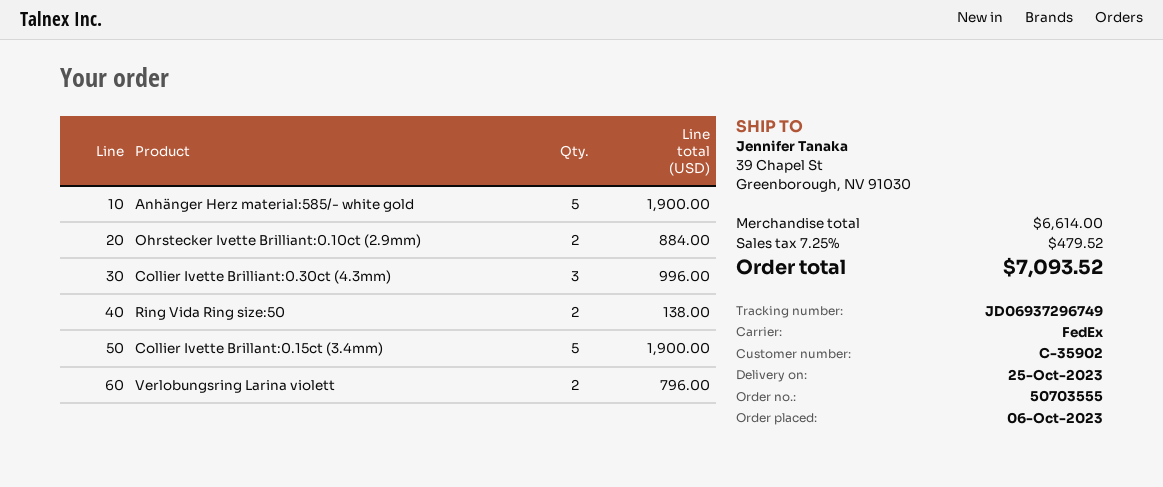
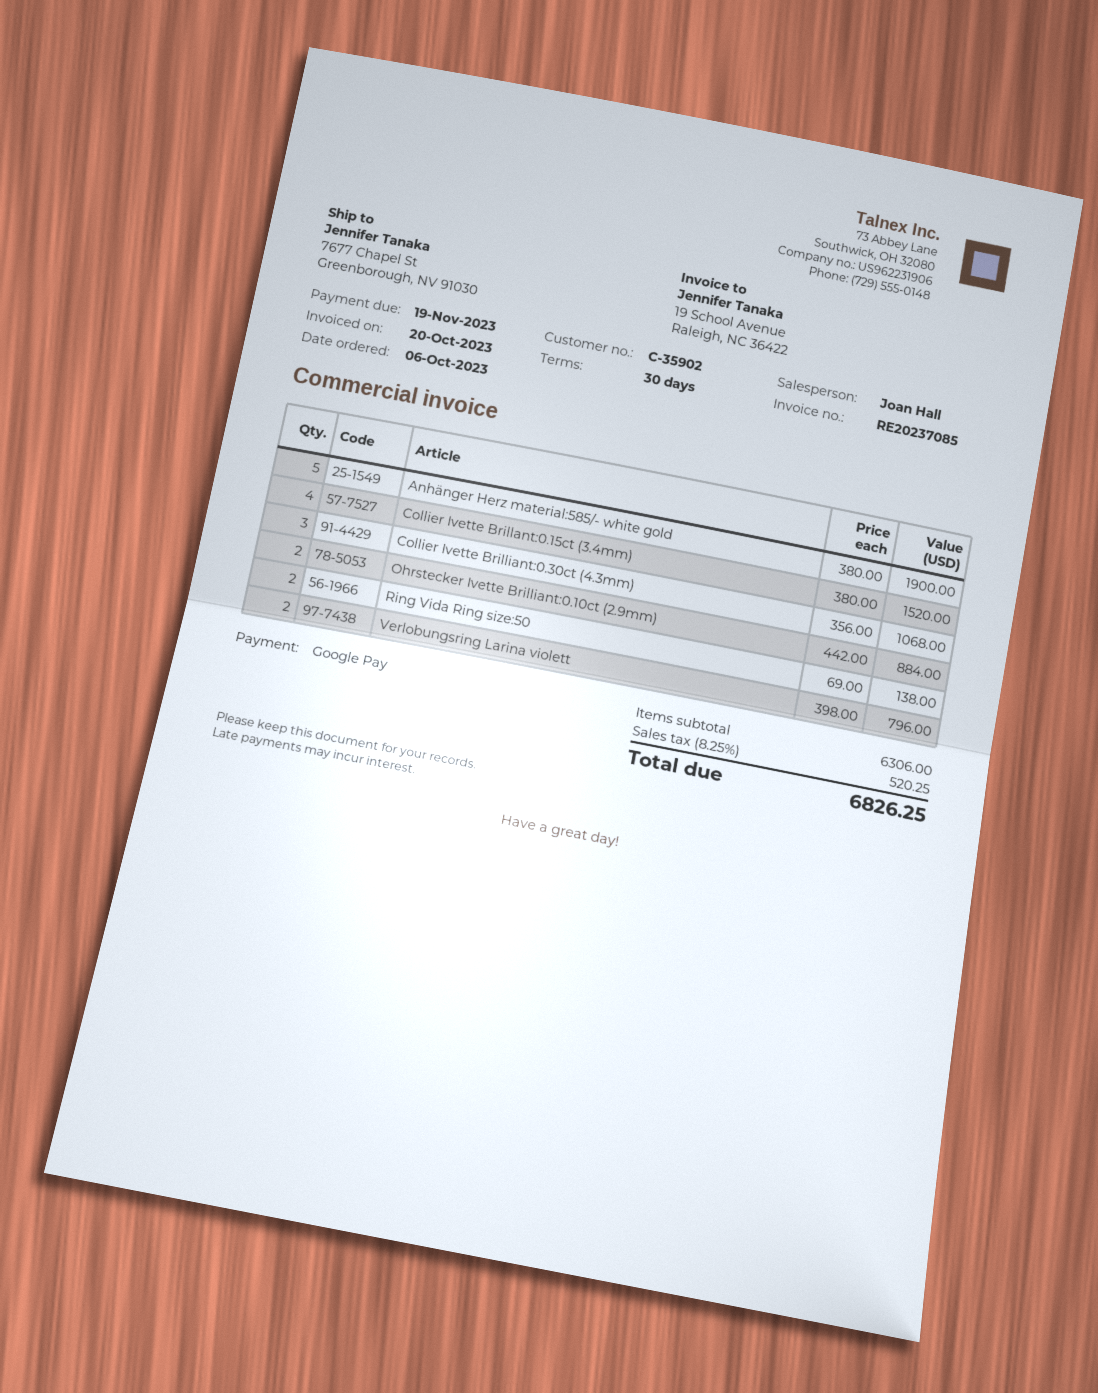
ship to: 39 Chapel St, Greenborough, NV 91030 -> 7677 Chapel St, Greenborough, NV 91030
Collier Ivette Brilliant:0.30ct (4.3mm): 3 for 996.00 -> 3 for 1068.00
Collier Ivette Brillant:0.15ct (3.4mm): 5 for 1900.00 -> 4 for 1520.00
subtotal: 6614.00 -> 6306.00
tax: 7.25% = 479.52 -> 8.25% = 520.25
total: 7093.52 -> 6826.25

